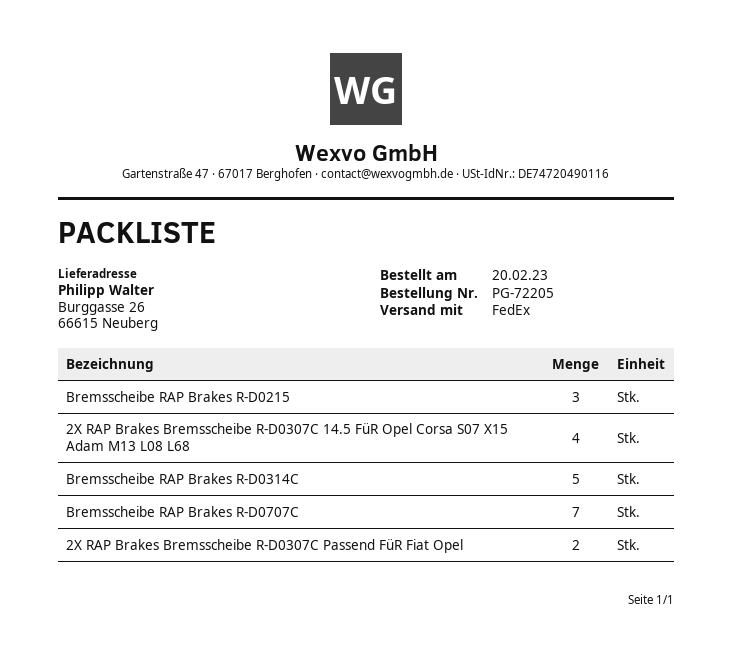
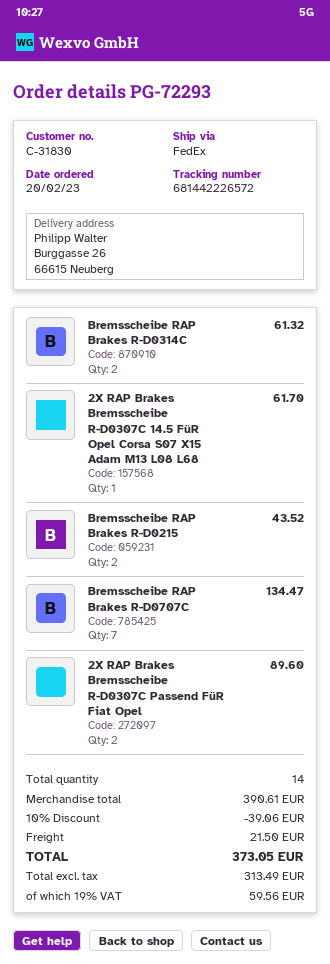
order number: PG-72205 -> PG-72293
Bremsscheibe RAP Brakes R-D0215: 3 -> 2
2X RAP Brakes Bremsscheibe R-D0307C 14.5 FüR Opel Corsa S07 X15 Adam M13 L08 L68: 4 -> 1
Bremsscheibe RAP Brakes R-D0314C: 5 -> 2

